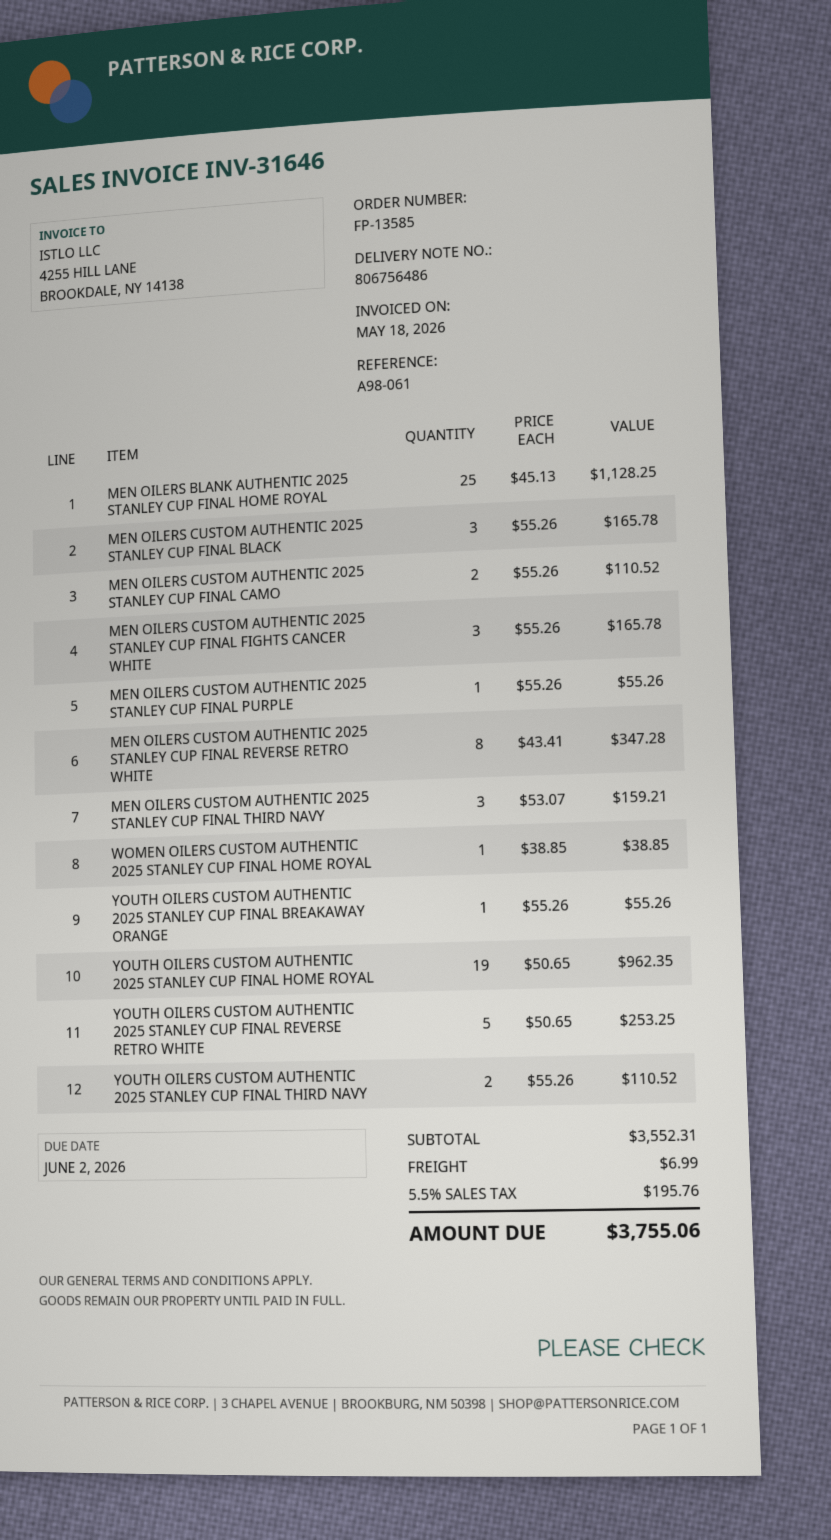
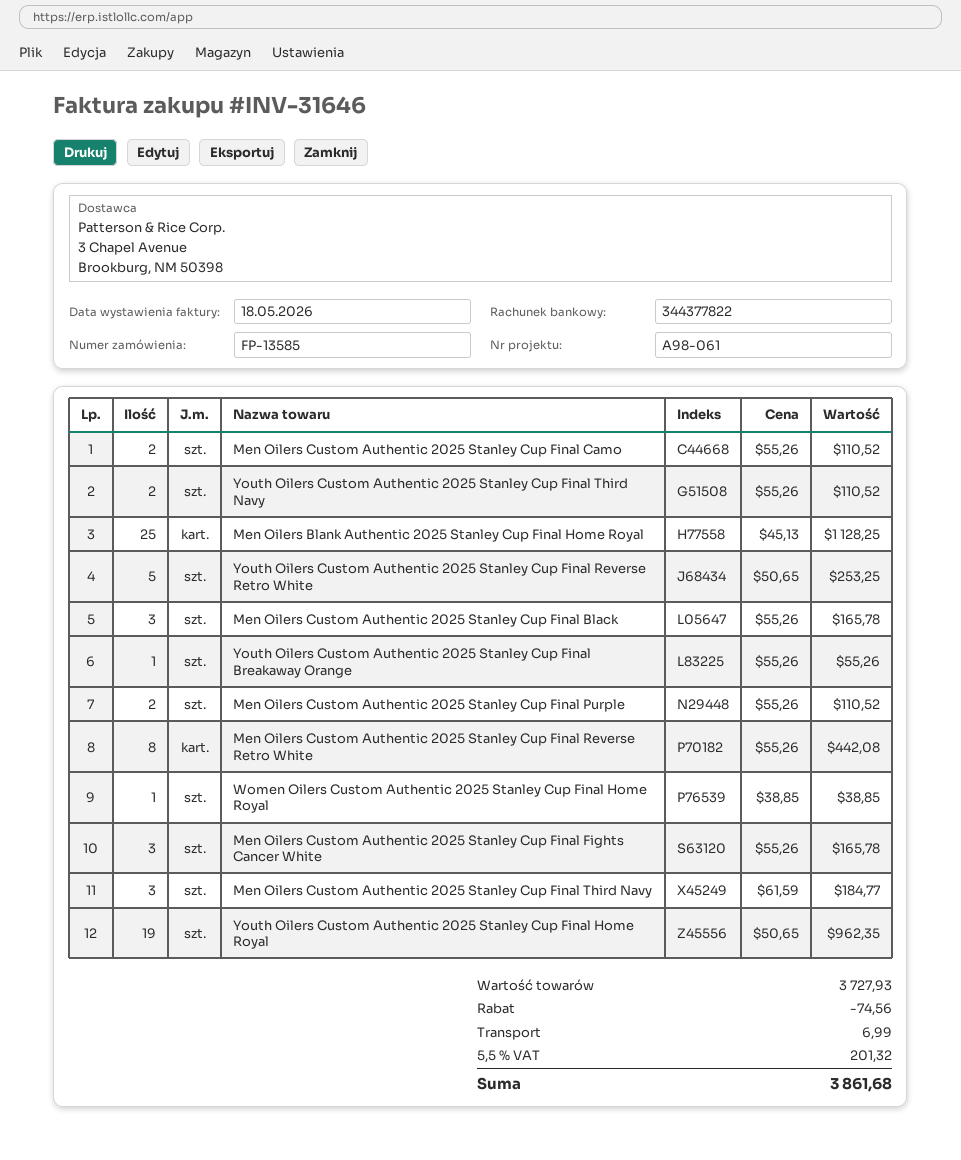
MEN OILERS CUSTOM AUTHENTIC 2025 STANLEY CUP FINAL PURPLE: 1 x 55.26 = 55.26 -> 2 x 55.26 = 110.52
MEN OILERS CUSTOM AUTHENTIC 2025 STANLEY CUP FINAL REVERSE RETRO WHITE: 8 x 43.41 = 347.28 -> 8 x 55.26 = 442.08
MEN OILERS CUSTOM AUTHENTIC 2025 STANLEY CUP FINAL THIRD NAVY: 3 x 53.07 = 159.21 -> 3 x 61.59 = 184.77
subtotal: 3552.31 -> 3727.93
discount: none -> 74.56
tax: 5.5% = 195.76 -> 5.5% = 201.32
total: 3755.06 -> 3861.68

